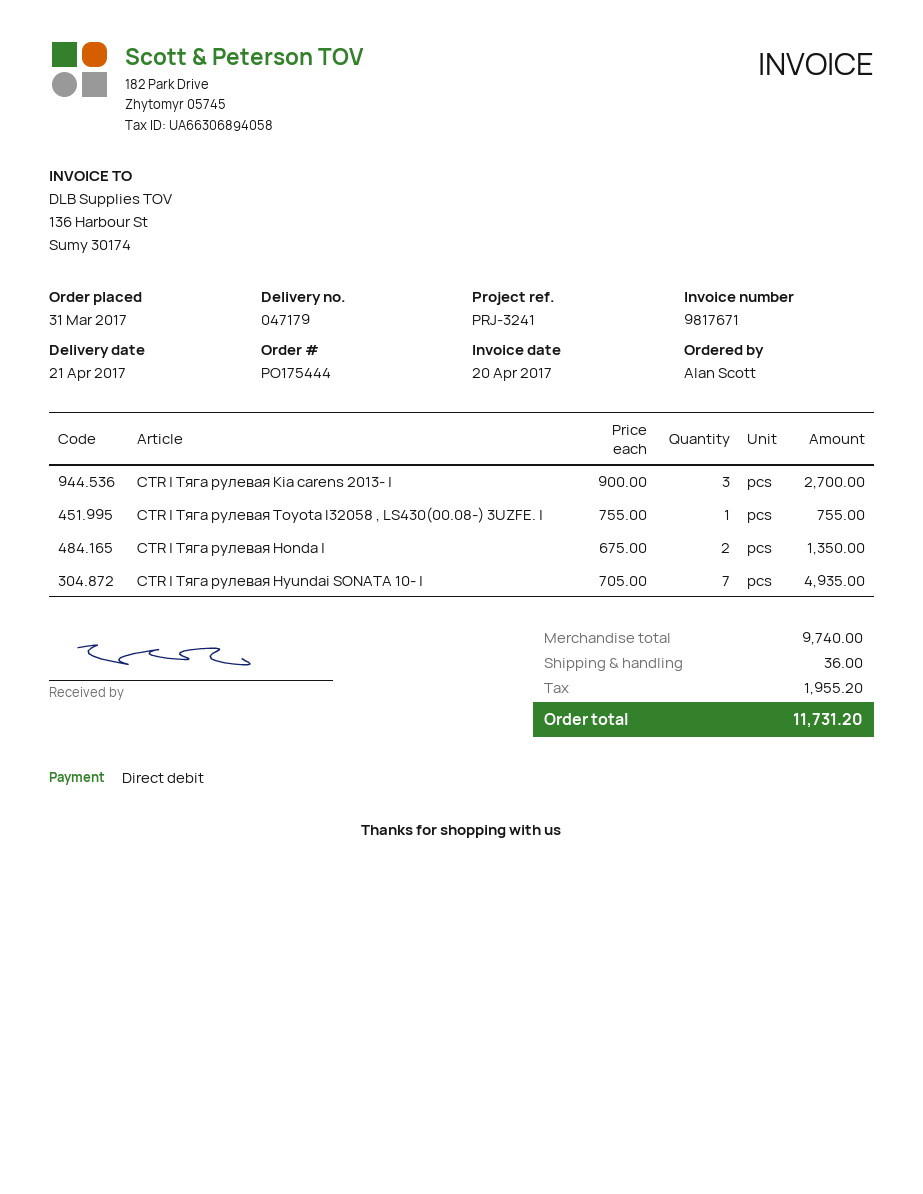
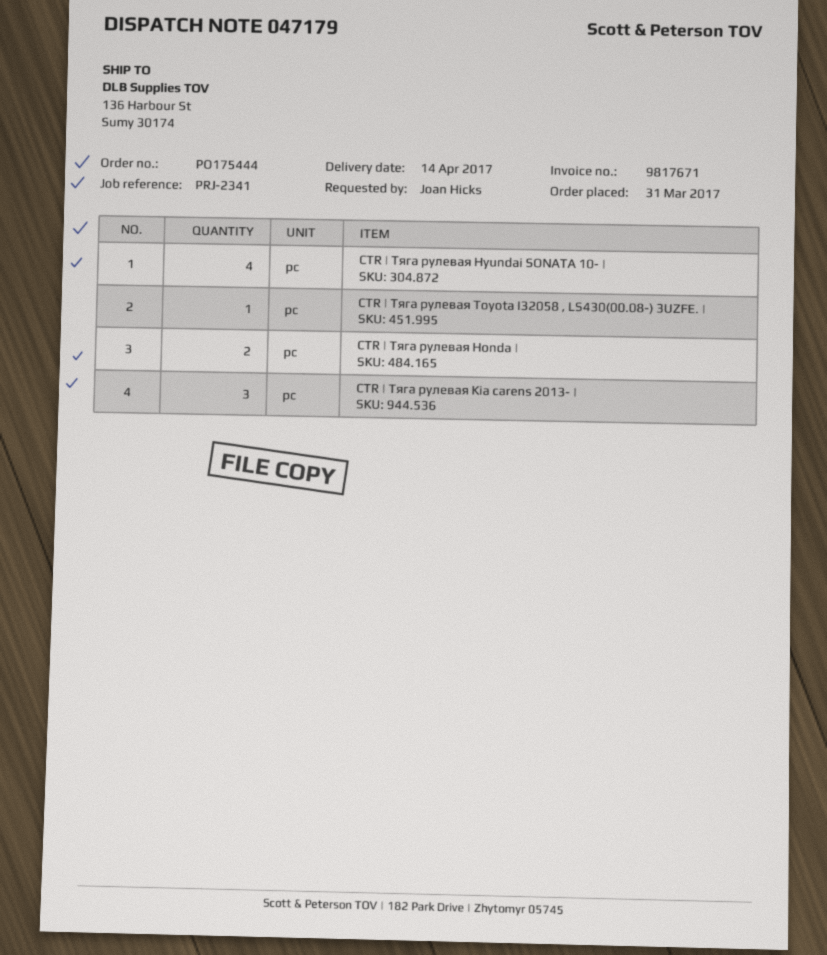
delivery date: 2017-04-21 -> 2017-04-14
reference: PRJ-3241 -> PRJ-2341
ordered by: Alan Scott -> Joan Hicks
CTR | Тяга рулевая Hyundai SONATA 10- |: 7 -> 4

